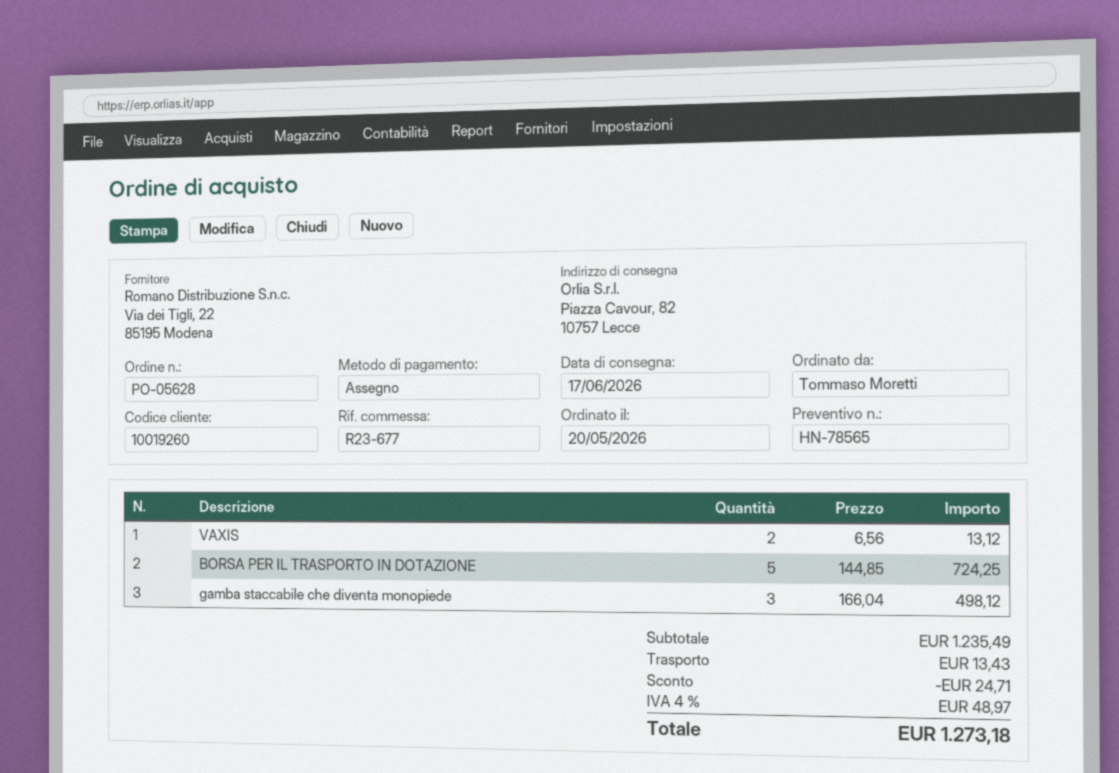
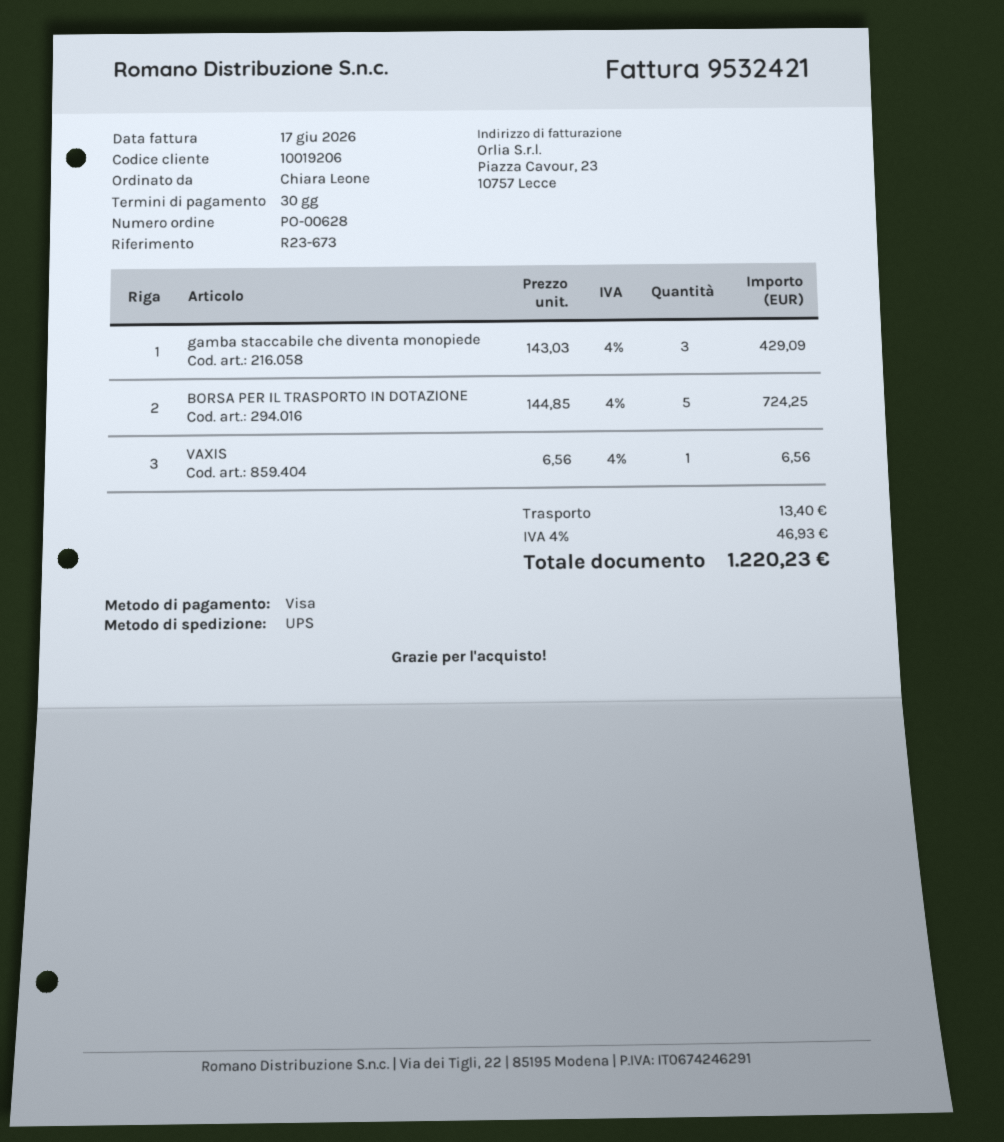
order number: PO-05628 -> PO-00628
customer number: 10019260 -> 10019206
reference: R23-677 -> R23-673
ordered by: Tommaso Moretti -> Chiara Leone
payment method: cheque -> Visa
VAXIS: 2 x 6.56 = 13.12 -> 1 x 6.56 = 6.56
gamba staccabile che diventa monopiede: 3 x 166.04 = 498.12 -> 3 x 143.03 = 429.09
discount: 24.71 -> none
shipping: 13.43 -> 13.40
tax: 4% = 48.97 -> 4% = 46.93
total: 1273.18 -> 1220.23

